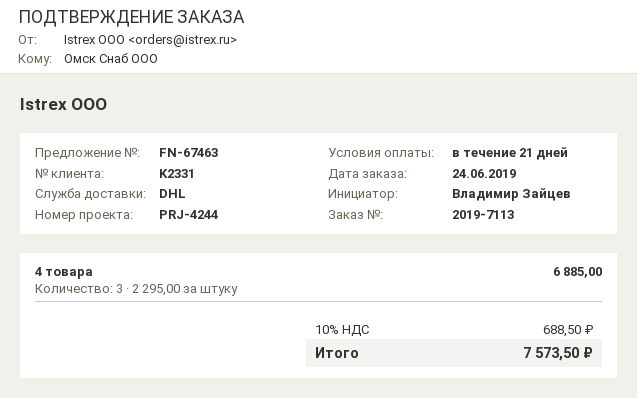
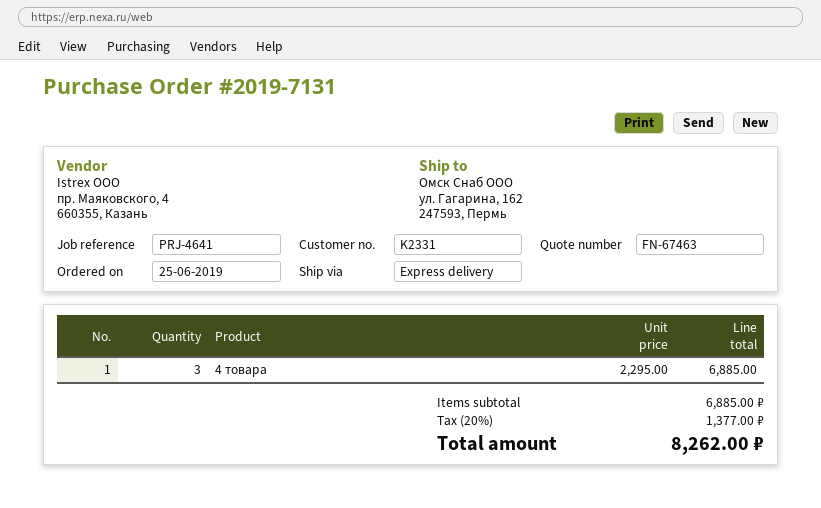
order number: 2019-7113 -> 2019-7131
order date: 2019-06-24 -> 2019-06-25
reference: PRJ-4244 -> PRJ-4641
shipping method: DHL -> express
tax: 10% = 688.50 -> 20% = 1377.00
total: 7573.50 -> 8262.00

